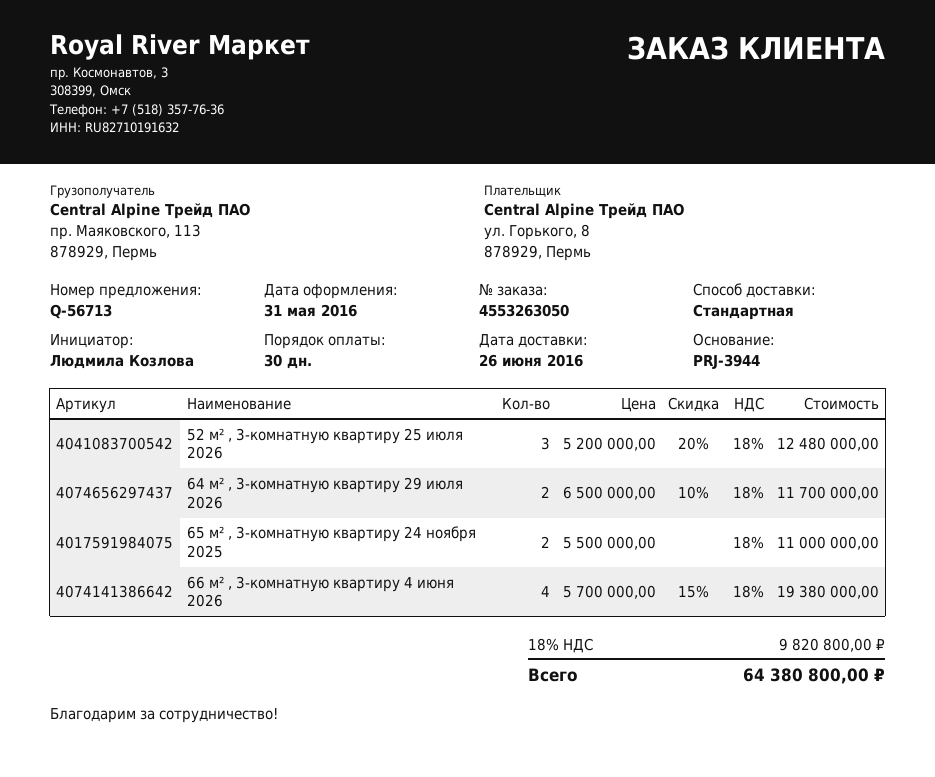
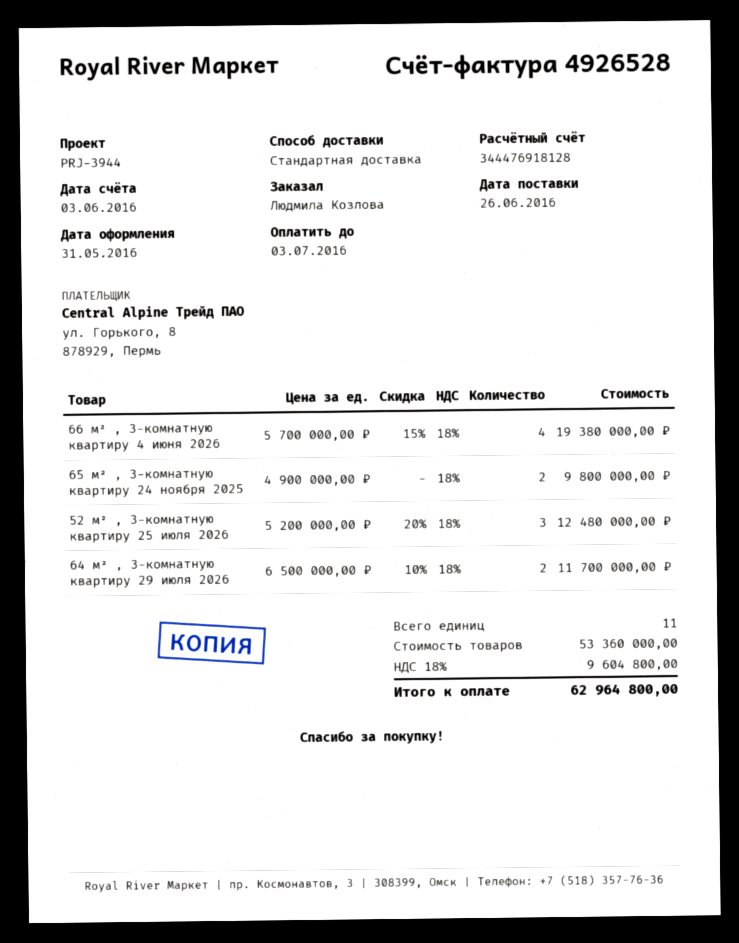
65 м² , 3-комнатную квартиру 24 ноября 2025: 2 x 5500000.00 = 11000000.00 -> 2 x 4900000.00 = 9800000.00
tax: 18% = 9820800.00 -> 18% = 9604800.00
total: 64380800.00 -> 62964800.00

